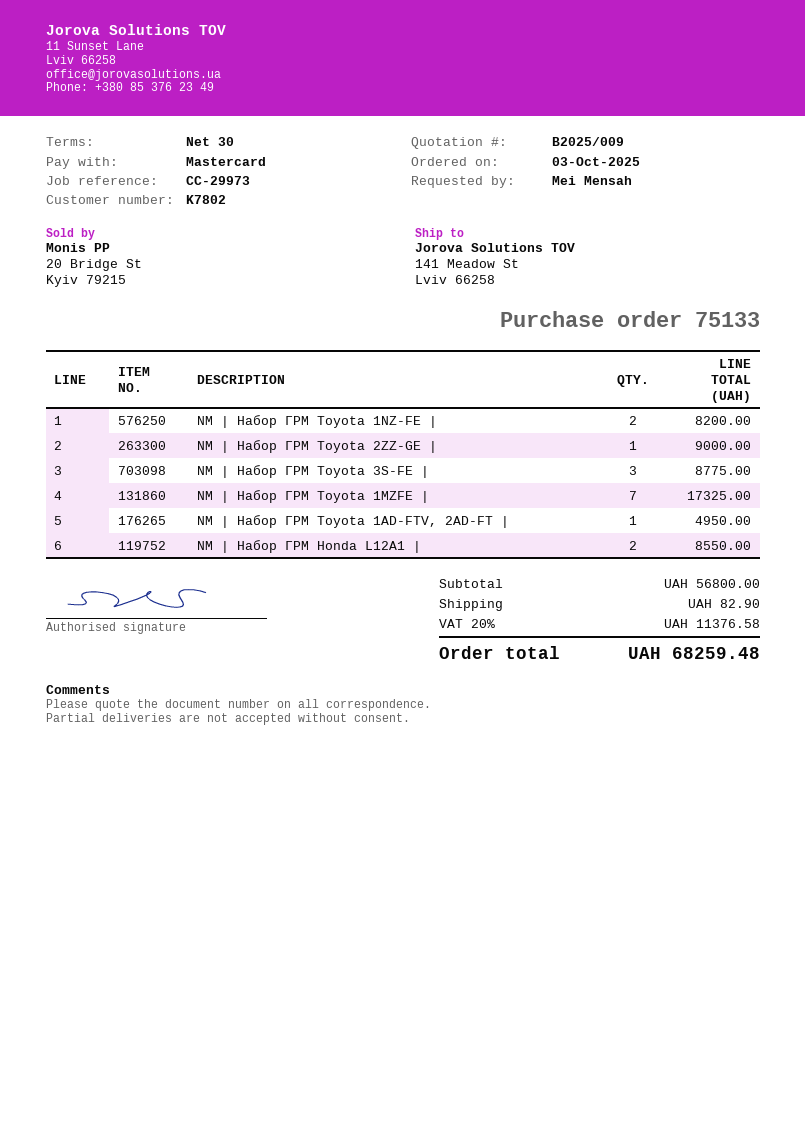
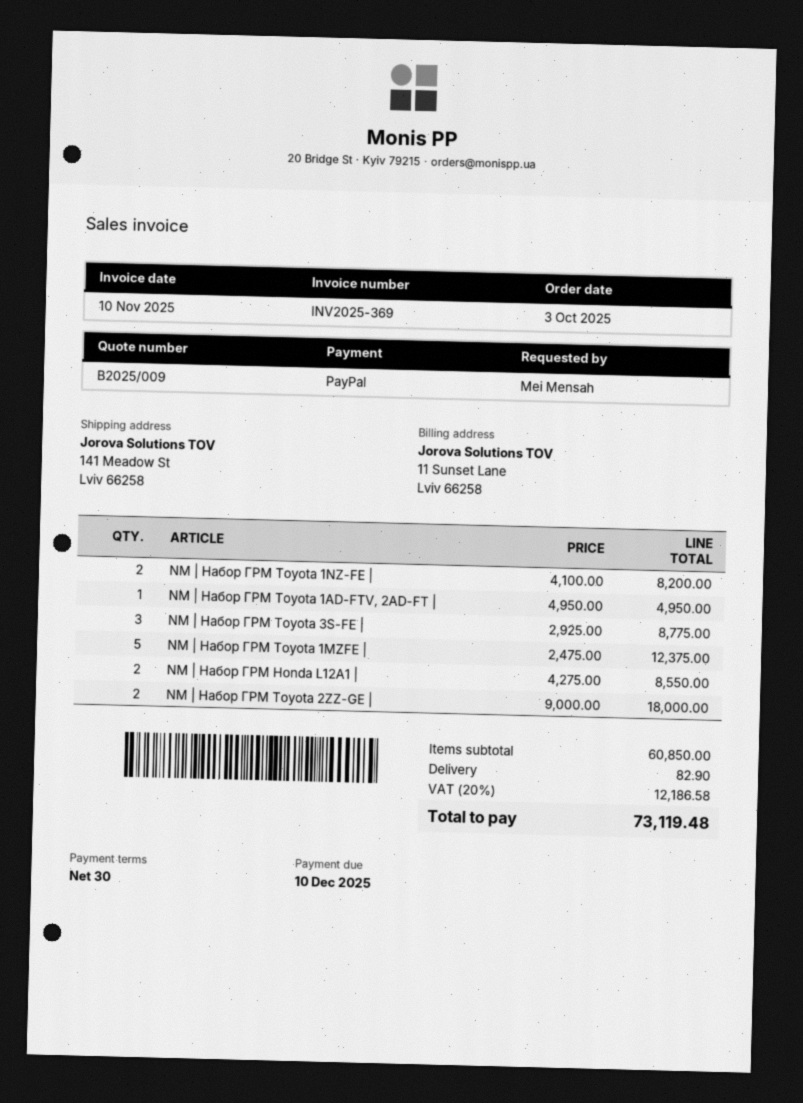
payment method: Mastercard -> PayPal
NM | Набор ГРМ Toyota 2ZZ-GE |: 1 for 9000.00 -> 2 for 18000.00
NM | Набор ГРМ Toyota 1MZFE |: 7 for 17325.00 -> 5 for 12375.00
subtotal: 56800.00 -> 60850.00
tax: 20% = 11376.58 -> 20% = 12186.58
total: 68259.48 -> 73119.48

